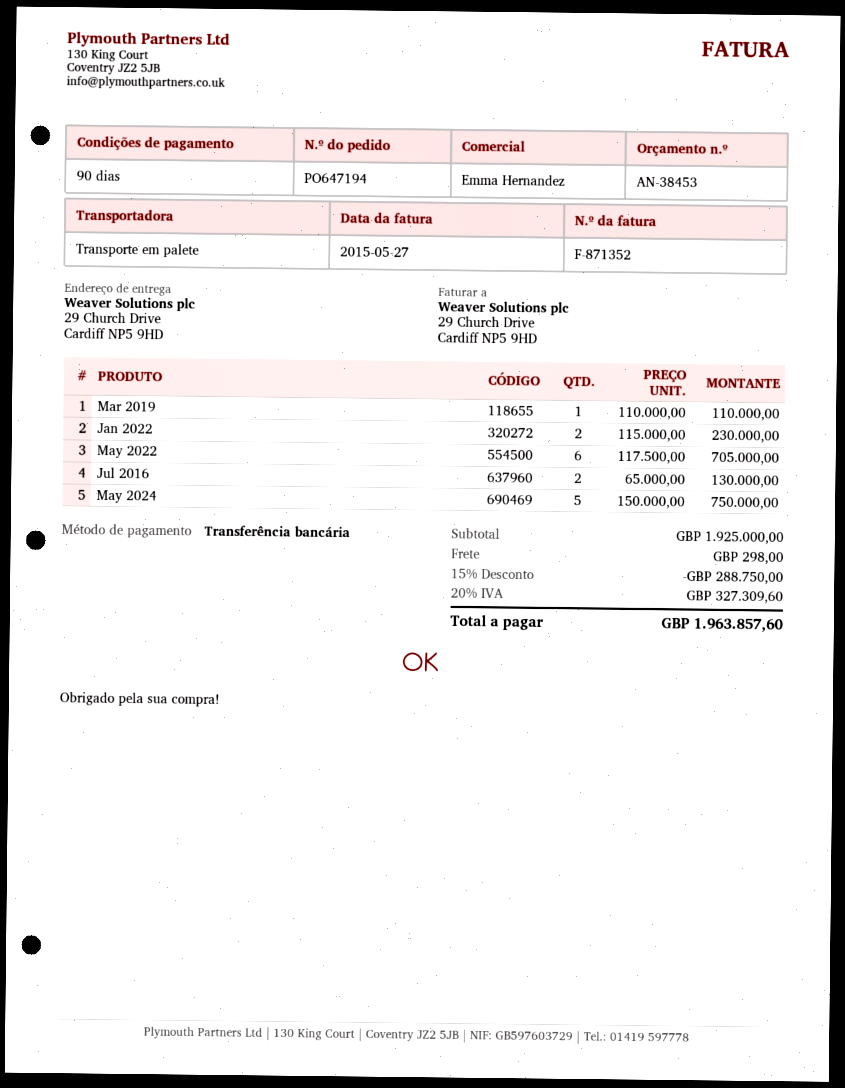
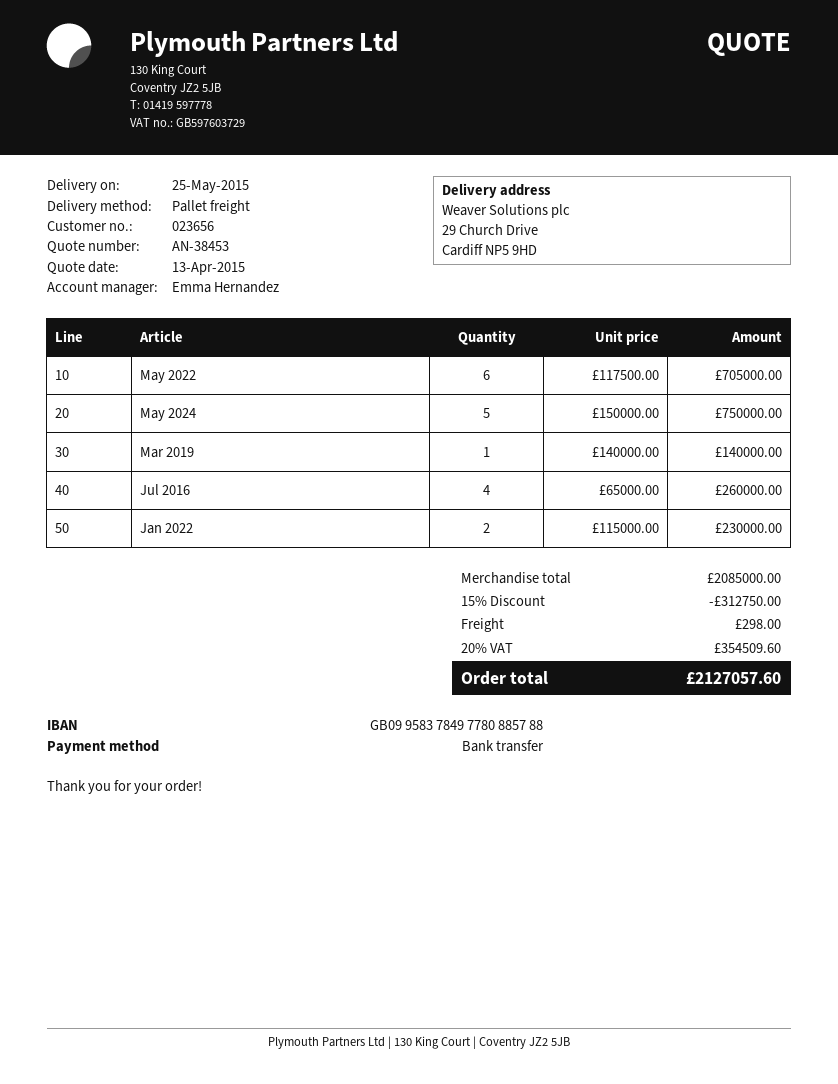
Mar 2019: 1 x 110000.00 = 110000.00 -> 1 x 140000.00 = 140000.00
Jul 2016: 2 x 65000.00 = 130000.00 -> 4 x 65000.00 = 260000.00
subtotal: 1925000.00 -> 2085000.00
discount: 15% = 288750.00 -> 15% = 312750.00
tax: 20% = 327309.60 -> 20% = 354509.60
total: 1963857.60 -> 2127057.60

